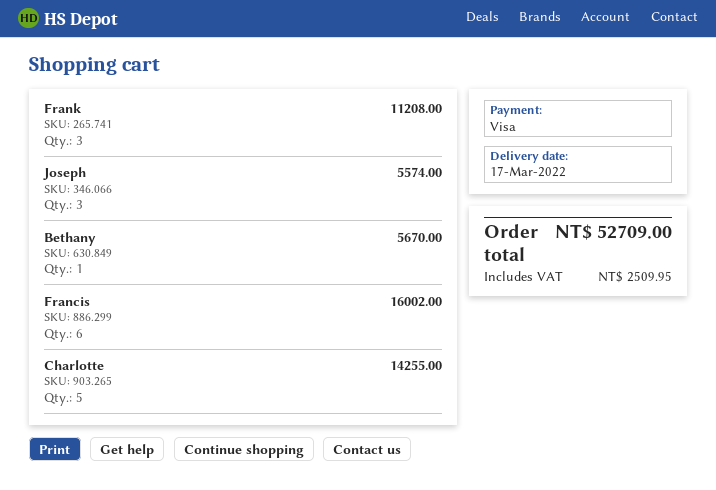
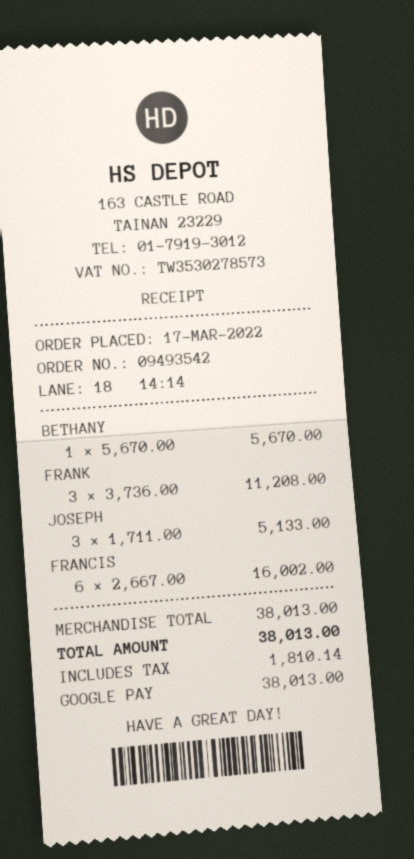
payment method: Visa -> Google Pay
Joseph: 3 for 5574.00 -> 3 for 5133.00
Charlotte: 5 for 14255.00 -> none
tax: 2509.95 -> 1810.14
total: 52709.00 -> 38013.00

